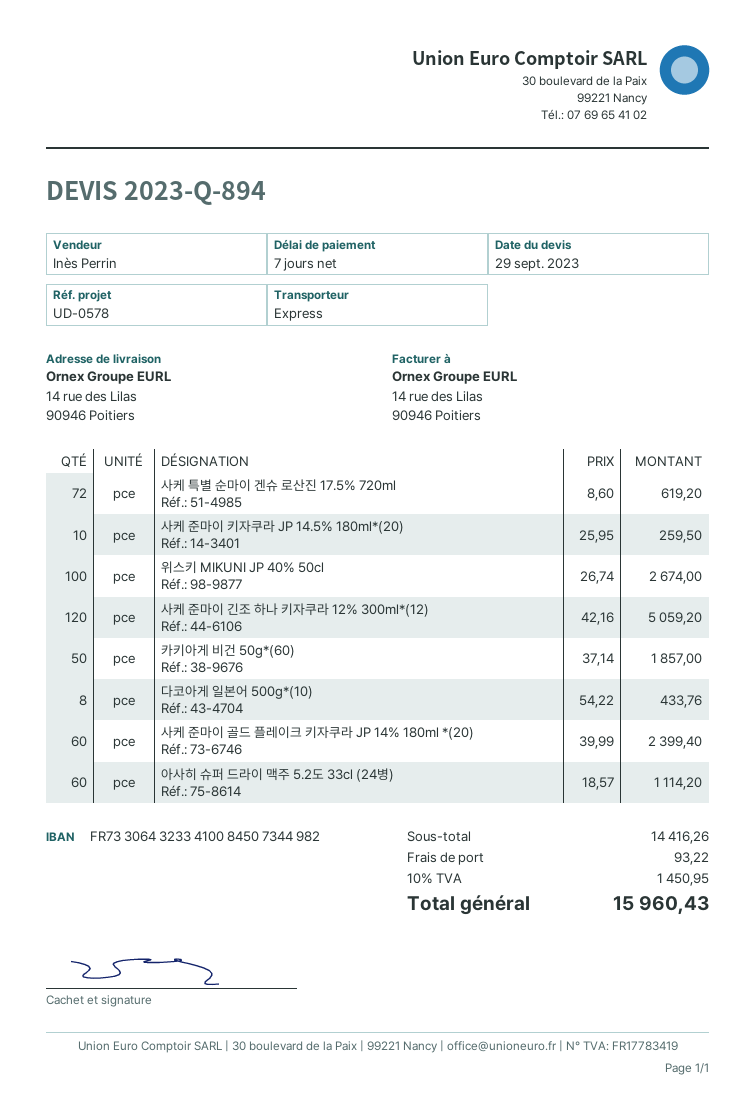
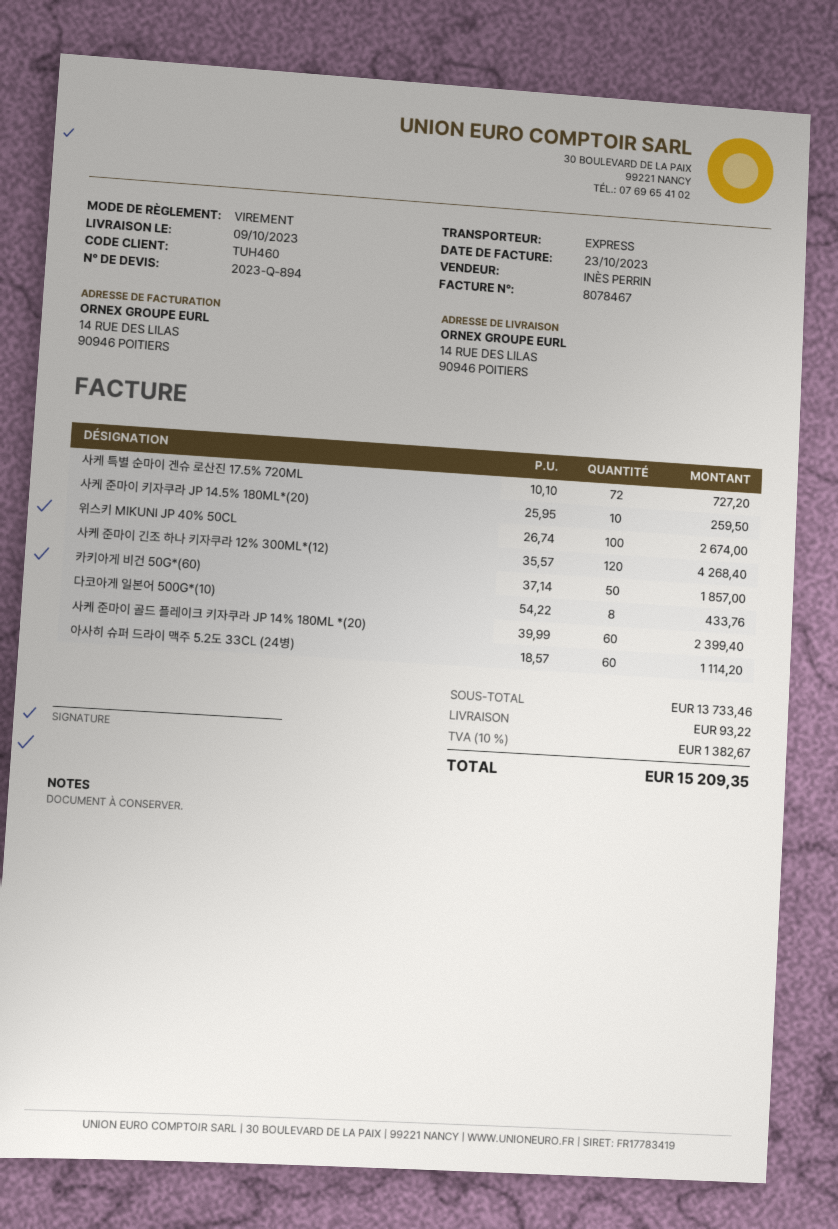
사케 특별 순마이 겐슈 로산진 17.5% 720ml: 72 x 8.60 = 619.20 -> 72 x 10.10 = 727.20
사케 준마이 긴조 하나 키자쿠라 12% 300ml*(12): 120 x 42.16 = 5059.20 -> 120 x 35.57 = 4268.40
subtotal: 14416.26 -> 13733.46
tax: 10% = 1450.95 -> 10% = 1382.67
total: 15960.43 -> 15209.35

